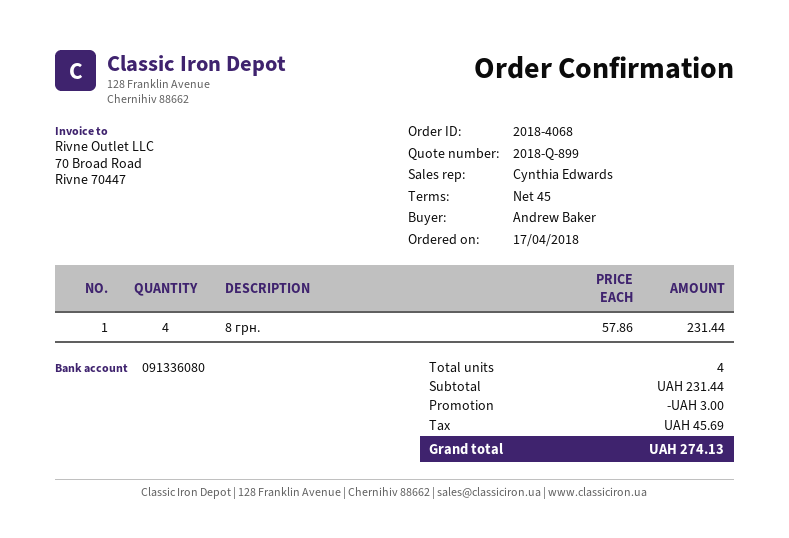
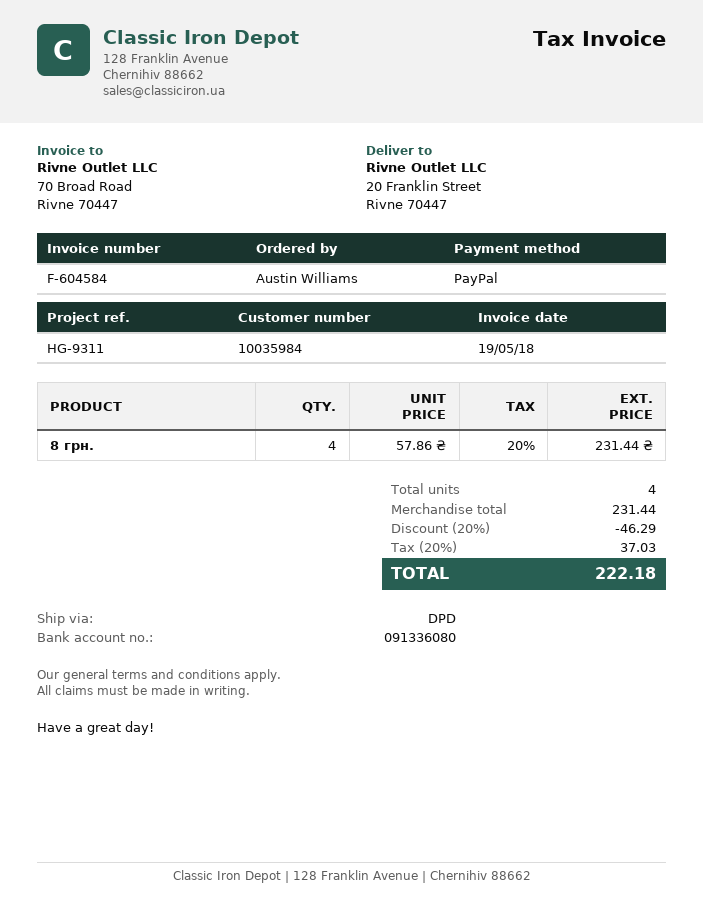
ordered by: Andrew Baker -> Austin Williams
discount: 3.00 -> 46.29
tax: 45.69 -> 37.03
total: 274.13 -> 222.18

